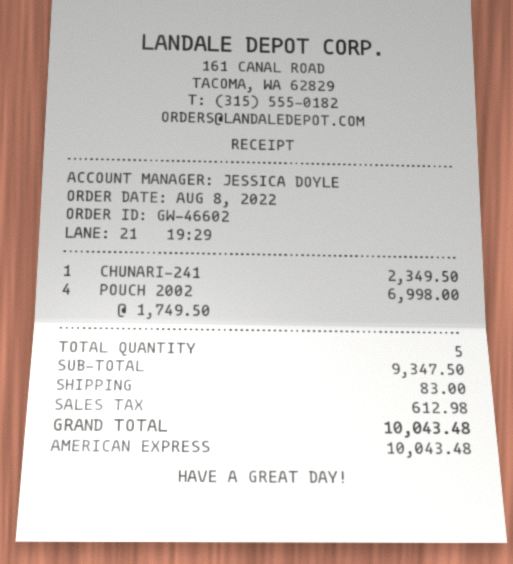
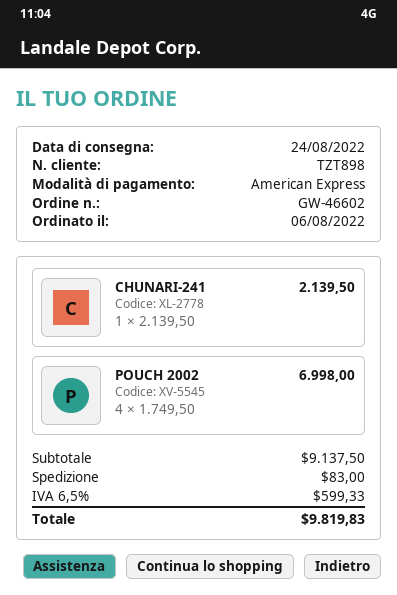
order date: 2022-08-08 -> 2022-08-06
CHUNARI-241: 1 x 2349.50 = 2349.50 -> 1 x 2139.50 = 2139.50
subtotal: 9347.50 -> 9137.50
tax: 612.98 -> 599.33
total: 10043.48 -> 9819.83

